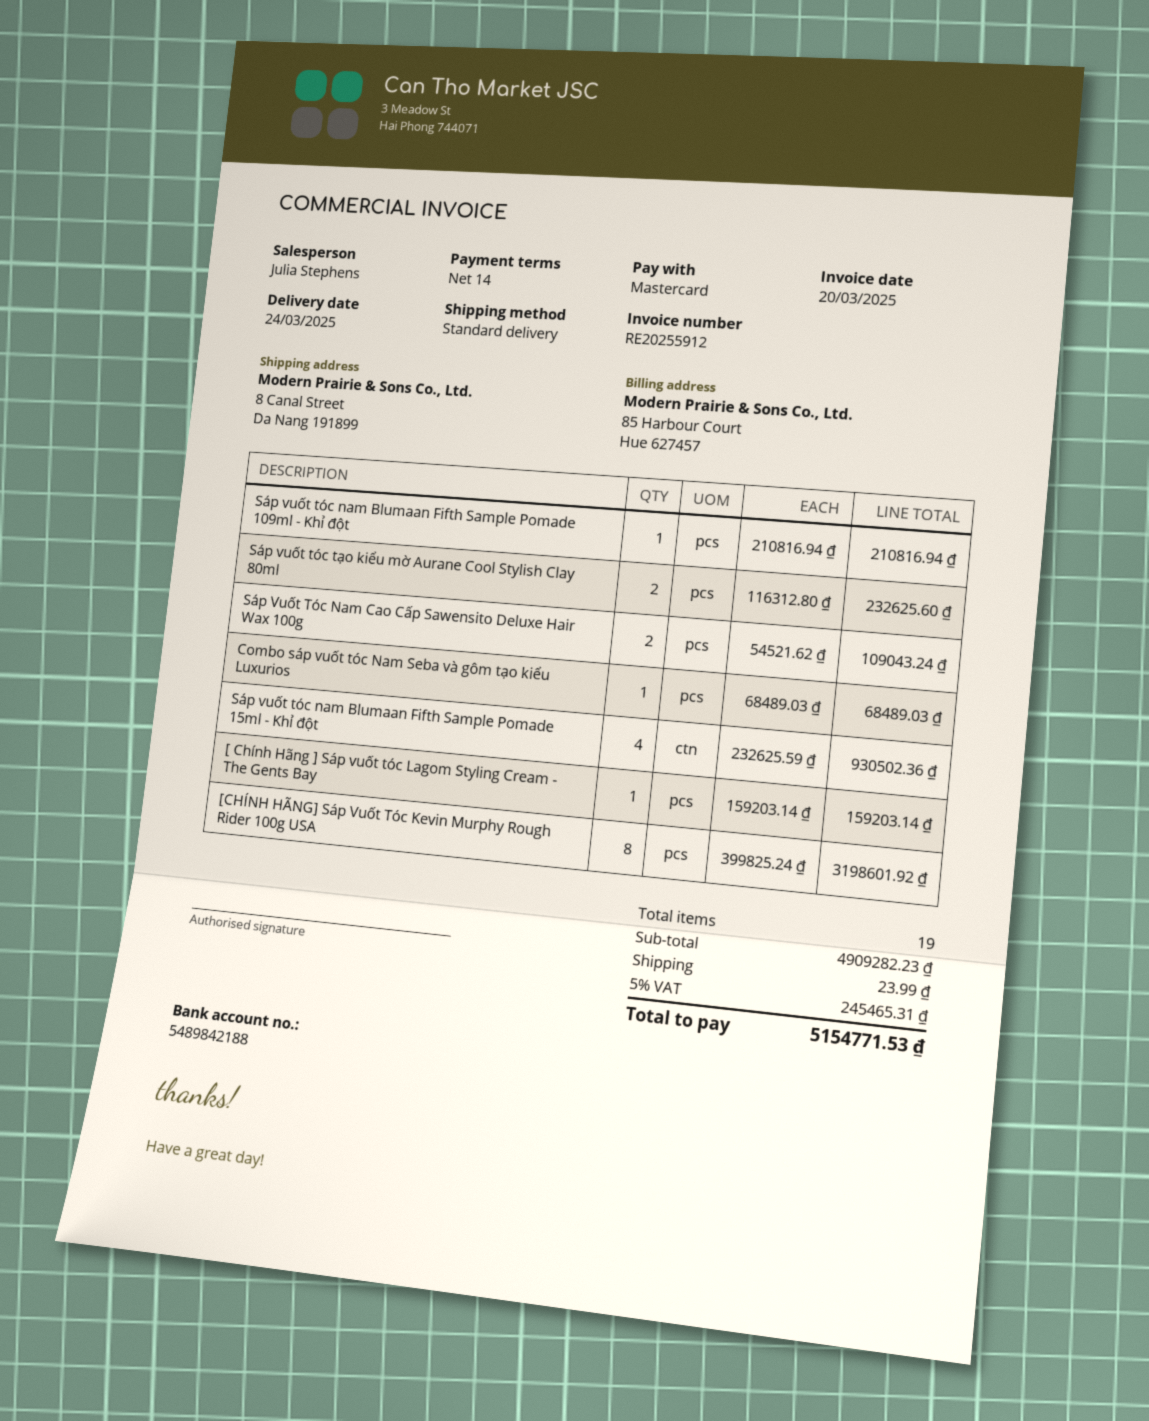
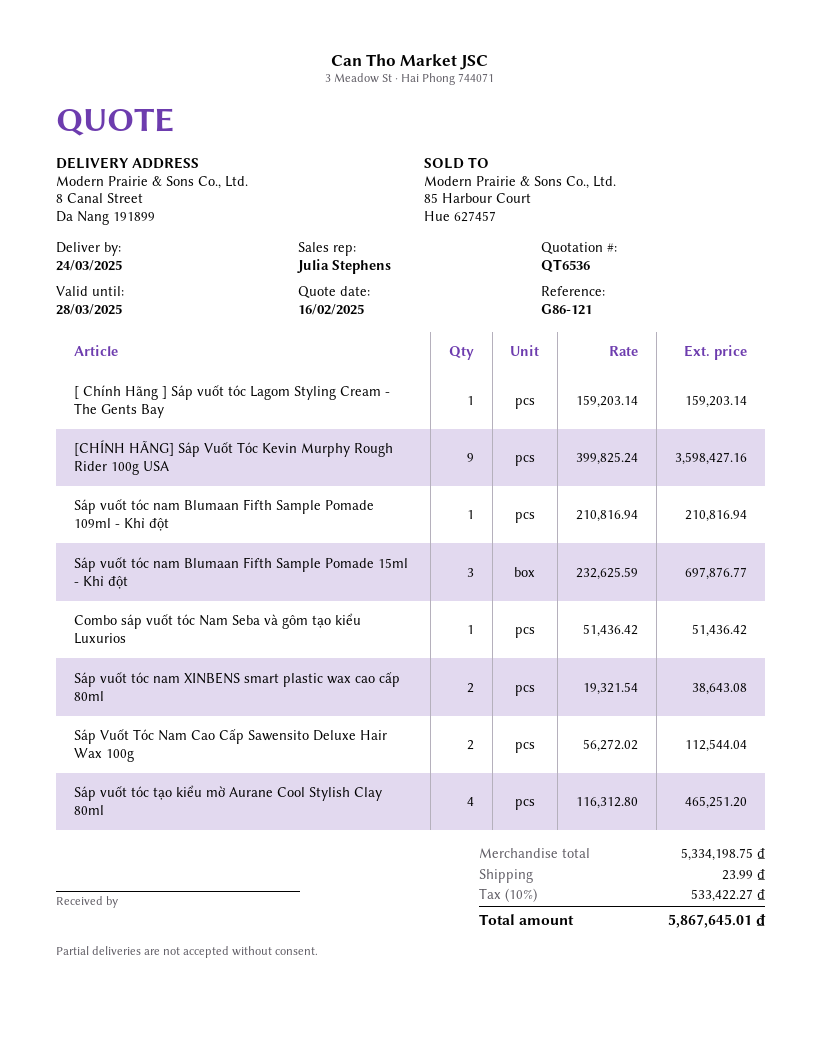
Sáp vuốt tóc tạo kiểu mờ Aurane Cool Stylish Clay 80ml: 2 x 116312.80 = 232625.60 -> 4 x 116312.80 = 465251.20
Sáp Vuốt Tóc Nam Cao Cấp Sawensito Deluxe Hair Wax 100g: 2 x 54521.62 = 109043.24 -> 2 x 56272.02 = 112544.04
Combo sáp vuốt tóc Nam Seba và gôm tạo kiểu Luxurios: 1 x 68489.03 = 68489.03 -> 1 x 51436.42 = 51436.42
Sáp vuốt tóc nam Blumaan Fifth Sample Pomade 15ml - Khỉ đột: 4 x 232625.59 = 930502.36 -> 3 x 232625.59 = 697876.77
[CHÍNH HÃNG] Sáp Vuốt Tóc Kevin Murphy Rough Rider 100g USA: 8 x 399825.24 = 3198601.92 -> 9 x 399825.24 = 3598427.16
Sáp vuốt tóc nam XINBENS smart plastic wax cao cấp 80ml: none -> 2 x 19321.54 = 38643.08
subtotal: 4909282.23 -> 5334198.75
tax: 5% = 245465.31 -> 10% = 533422.27
total: 5154771.53 -> 5867645.01

